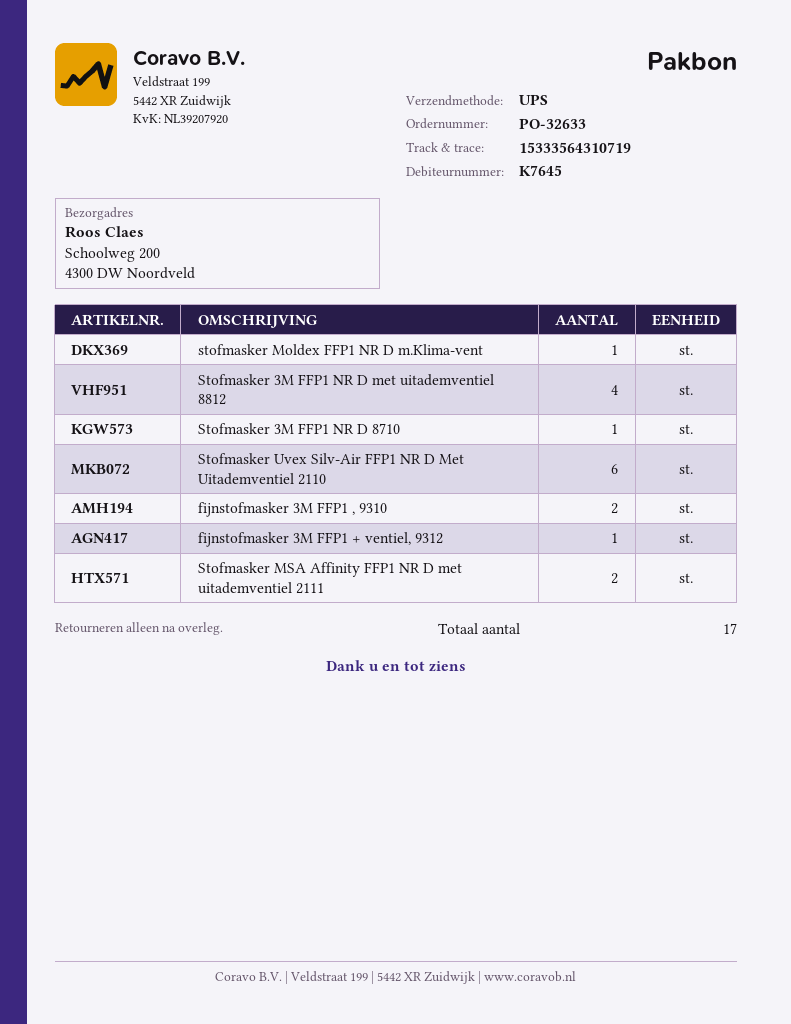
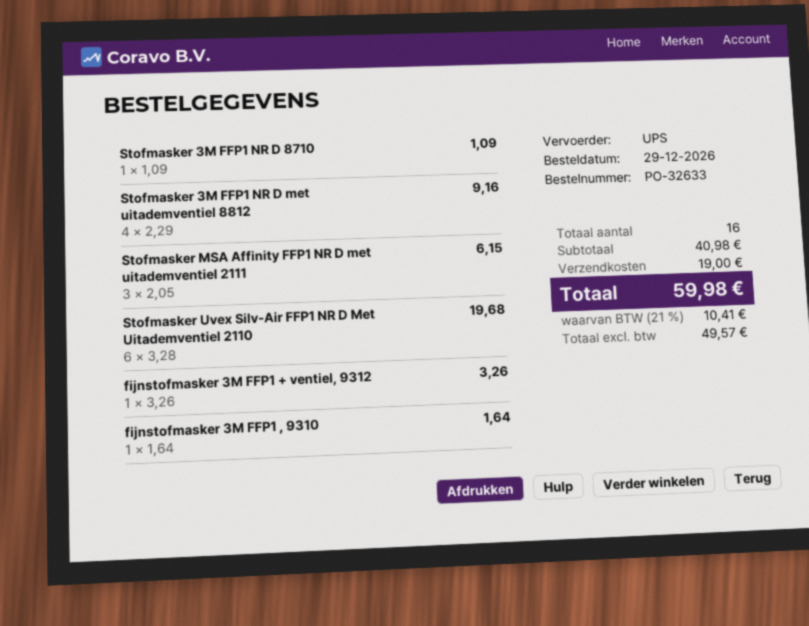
stofmasker Moldex FFP1 NR D m.Klima-vent: 1 -> none
fijnstofmasker 3M FFP1 , 9310: 2 -> 1
Stofmasker MSA Affinity FFP1 NR D met uitademventiel 2111: 2 -> 3
total quantity: 17 -> 16

